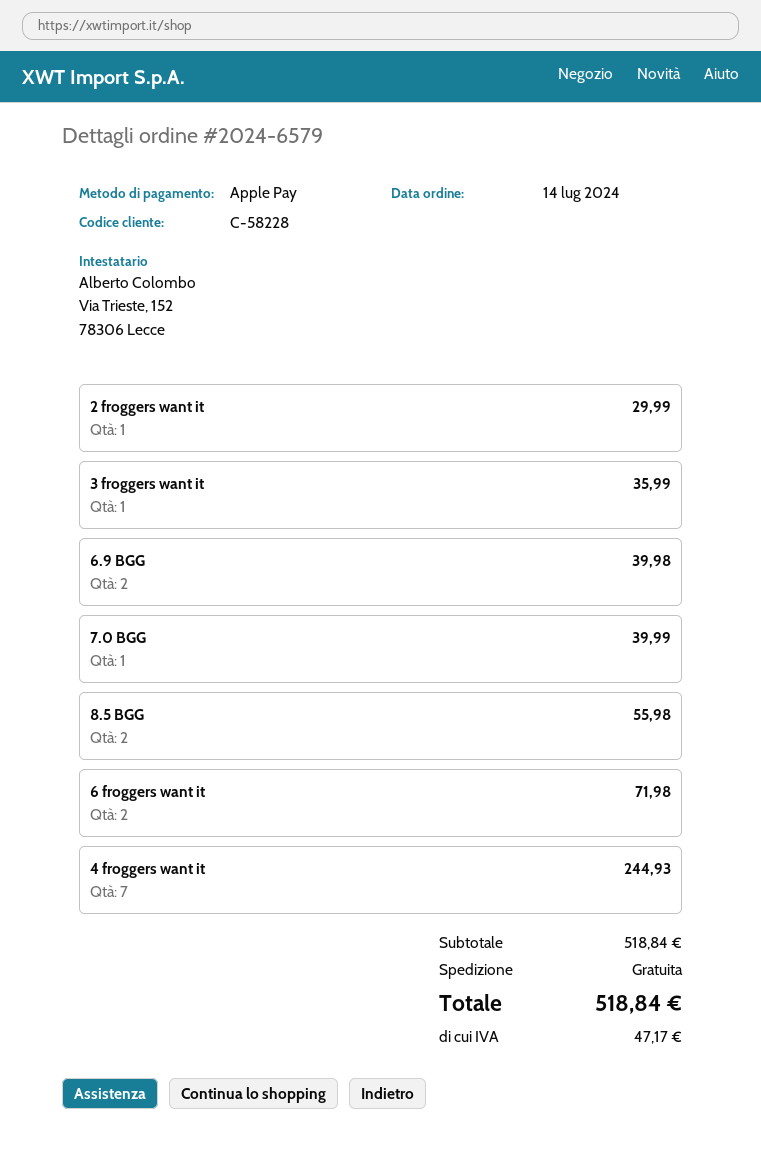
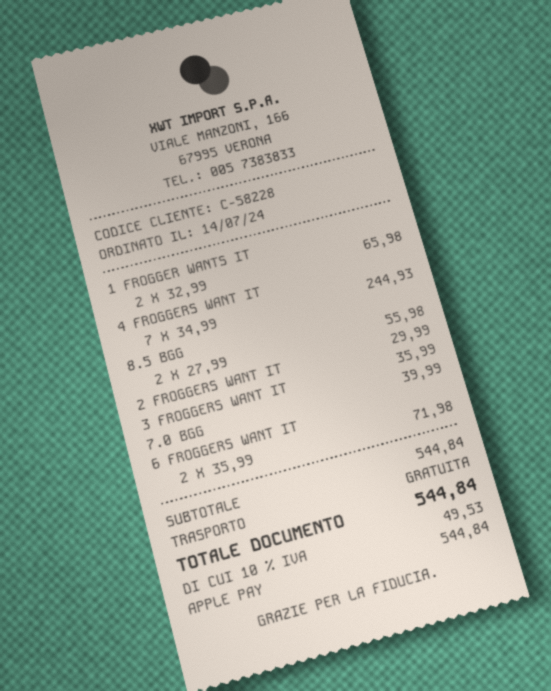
6.9 BGG: 2 for 39.98 -> none
1 FROGGER WANTS IT: none -> 2 for 65.98
subtotal: 518.84 -> 544.84
tax: 47.17 -> 49.53
total: 518.84 -> 544.84

